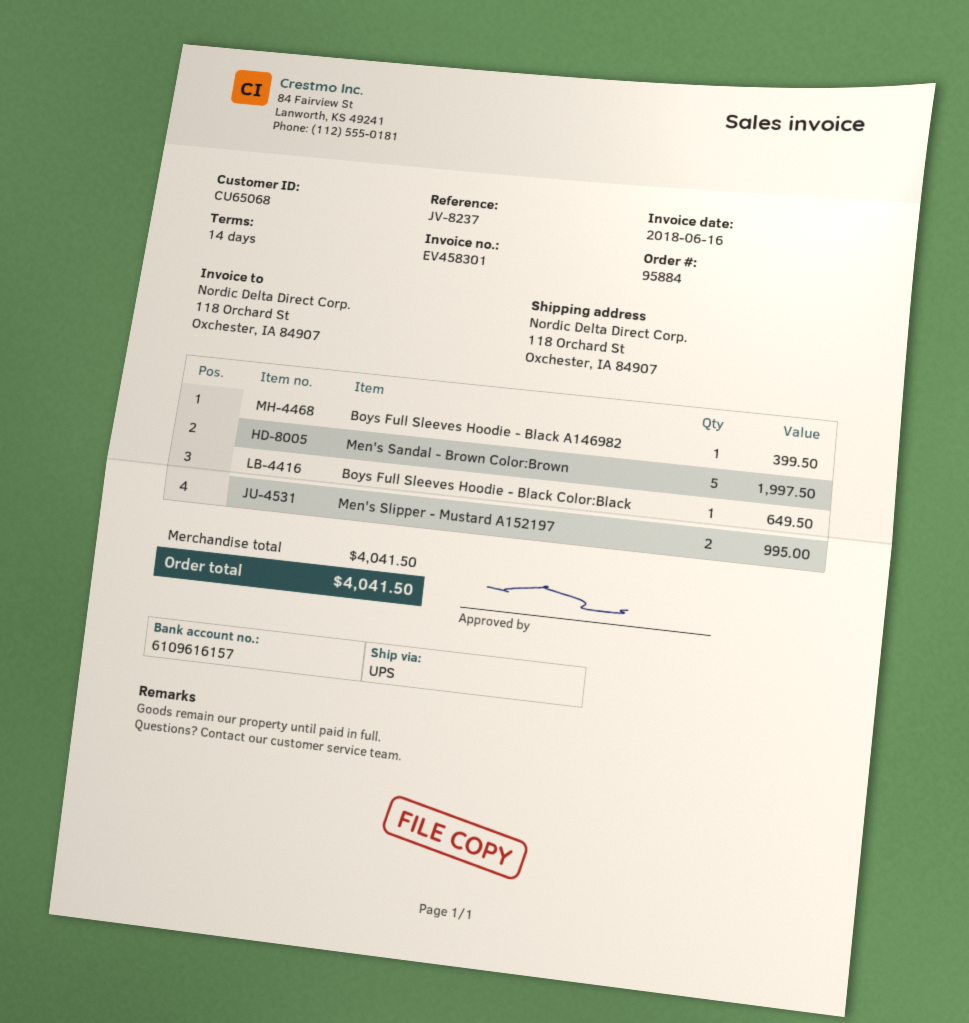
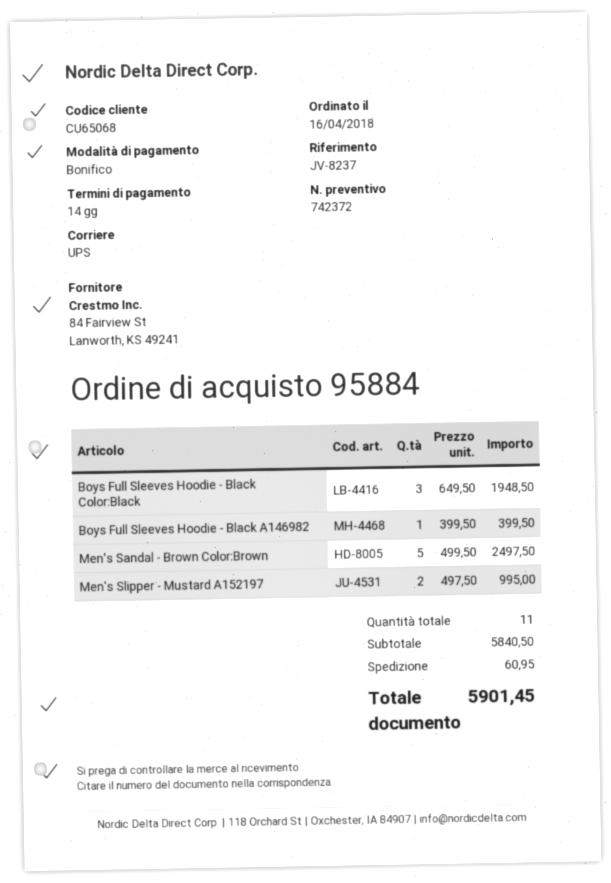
Men's Sandal - Brown Color:Brown: 5 for 1997.50 -> 5 for 2497.50
Boys Full Sleeves Hoodie - Black Color:Black: 1 for 649.50 -> 3 for 1948.50
subtotal: 4041.50 -> 5840.50
shipping: none -> 60.95
total: 4041.50 -> 5901.45

